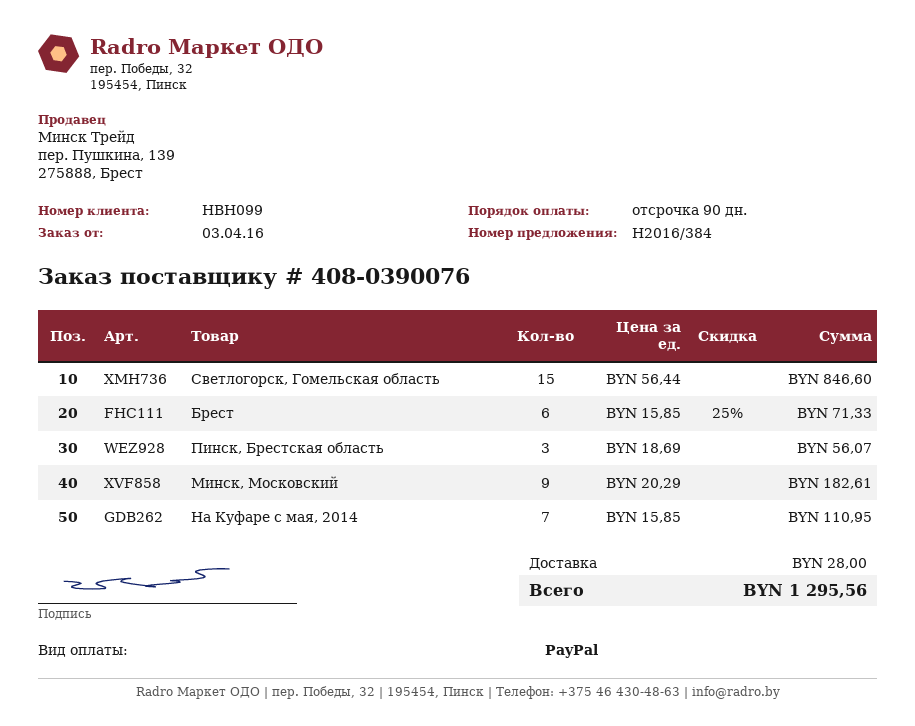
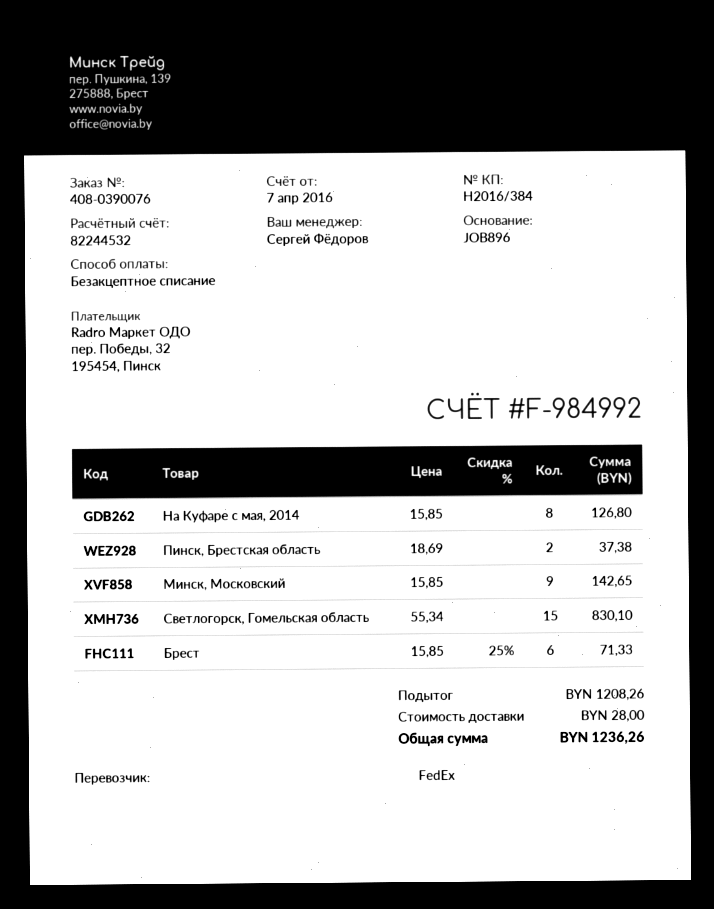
payment method: PayPal -> direct debit
Светлогорск, Гомельская область: 15 x 56.44 = 846.60 -> 15 x 55.34 = 830.10
Пинск, Брестская область: 3 x 18.69 = 56.07 -> 2 x 18.69 = 37.38
Минск, Московский: 9 x 20.29 = 182.61 -> 9 x 15.85 = 142.65
На Куфаре с мая, 2014: 7 x 15.85 = 110.95 -> 8 x 15.85 = 126.80
total: 1295.56 -> 1236.26

